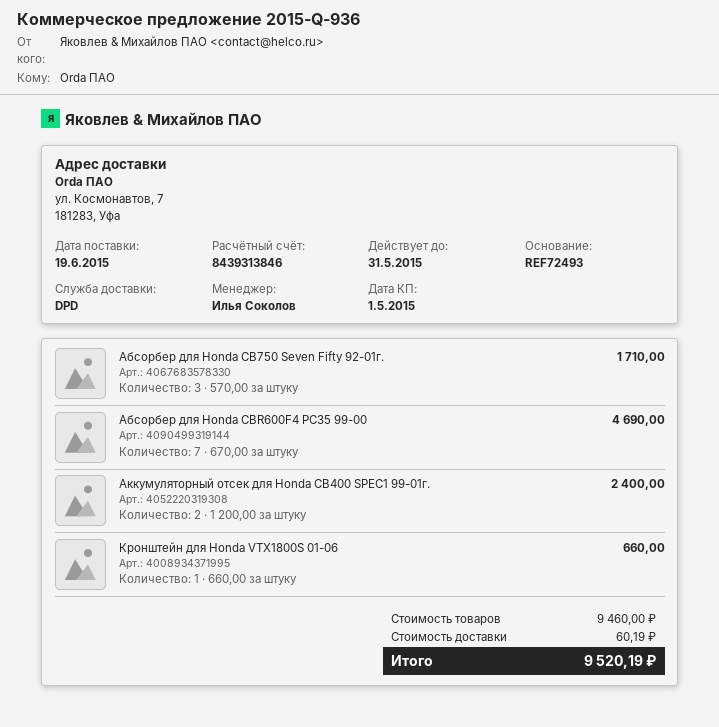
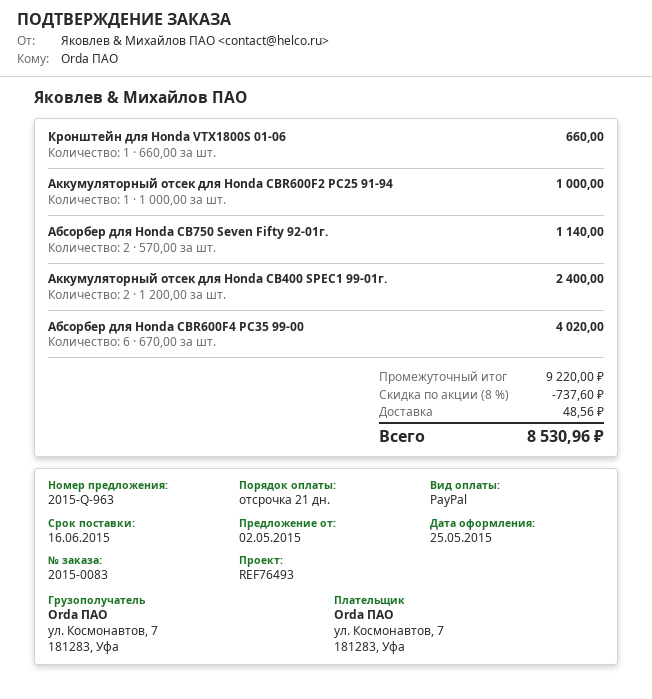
quote number: 2015-Q-936 -> 2015-Q-963
quote date: 2015-05-01 -> 2015-05-02
delivery date: 2015-06-19 -> 2015-06-16
reference: REF72493 -> REF76493
Абсорбер для Honda CB750 Seven Fifty 92-01г.: 3 x 570.00 = 1710.00 -> 2 x 570.00 = 1140.00
Абсорбер для Honda CBR600F4 PC35 99-00: 7 x 670.00 = 4690.00 -> 6 x 670.00 = 4020.00
Аккумуляторный отсек для Honda CBR600F2 PC25 91-94: none -> 1 x 1000.00 = 1000.00
subtotal: 9460.00 -> 9220.00
discount: none -> 8% = 737.60
shipping: 60.19 -> 48.56
total: 9520.19 -> 8530.96

